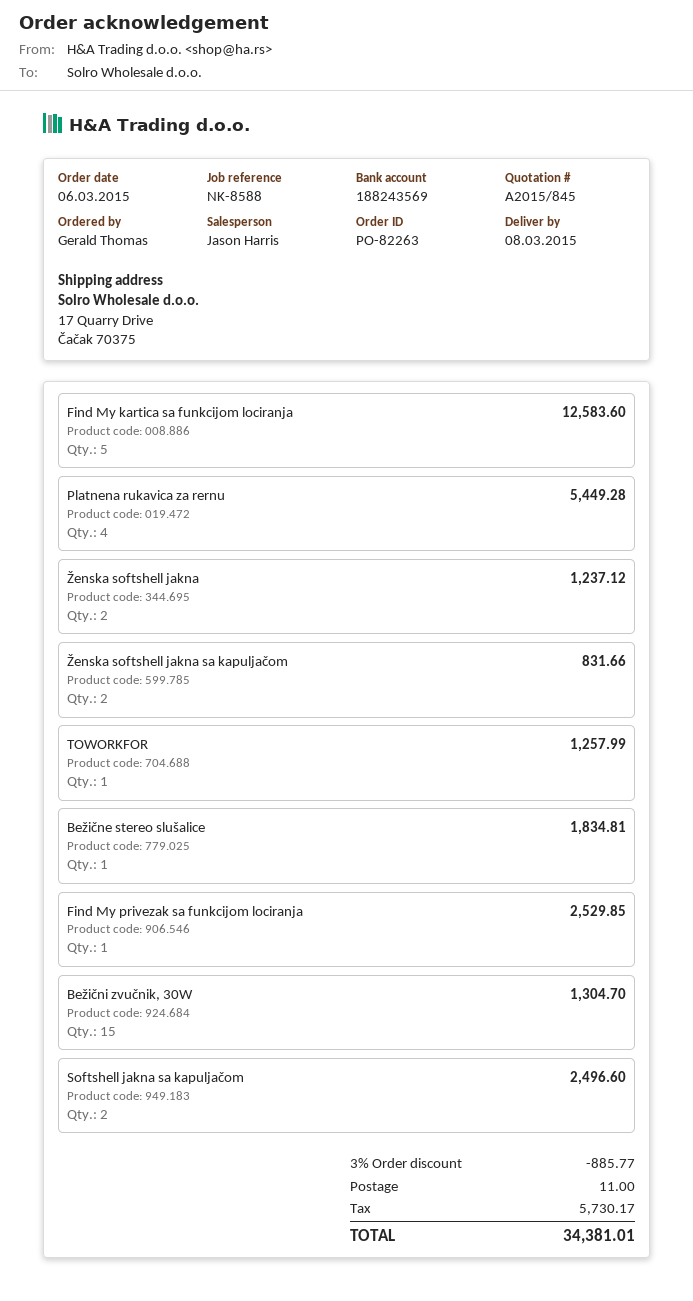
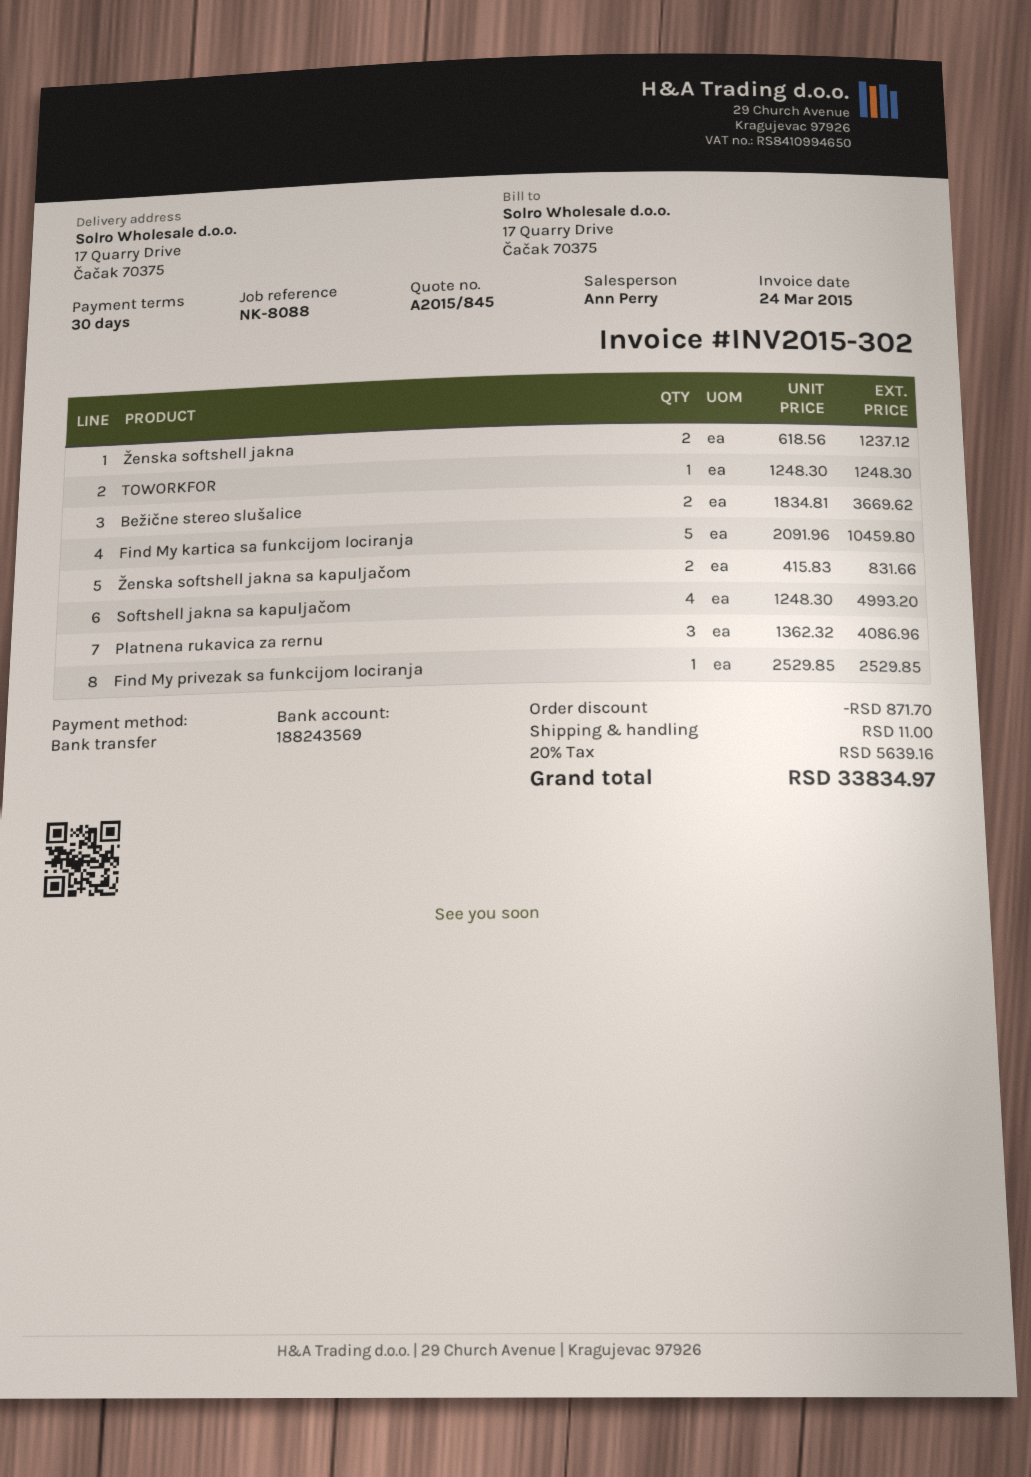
reference: NK-8588 -> NK-8088
sales rep: Jason Harris -> Ann Perry
Find My kartica sa funkcijom lociranja: 5 for 12583.60 -> 5 for 10459.80
Platnena rukavica za rernu: 4 for 5449.28 -> 3 for 4086.96
TOWORKFOR: 1 for 1257.99 -> 1 for 1248.30
Bežične stereo slušalice: 1 for 1834.81 -> 2 for 3669.62
Bežični zvučnik, 30W: 15 for 1304.70 -> none
Softshell jakna sa kapuljačom: 2 for 2496.60 -> 4 for 4993.20
discount: 885.77 -> 871.70
tax: 5730.17 -> 5639.16
total: 34381.01 -> 33834.97

